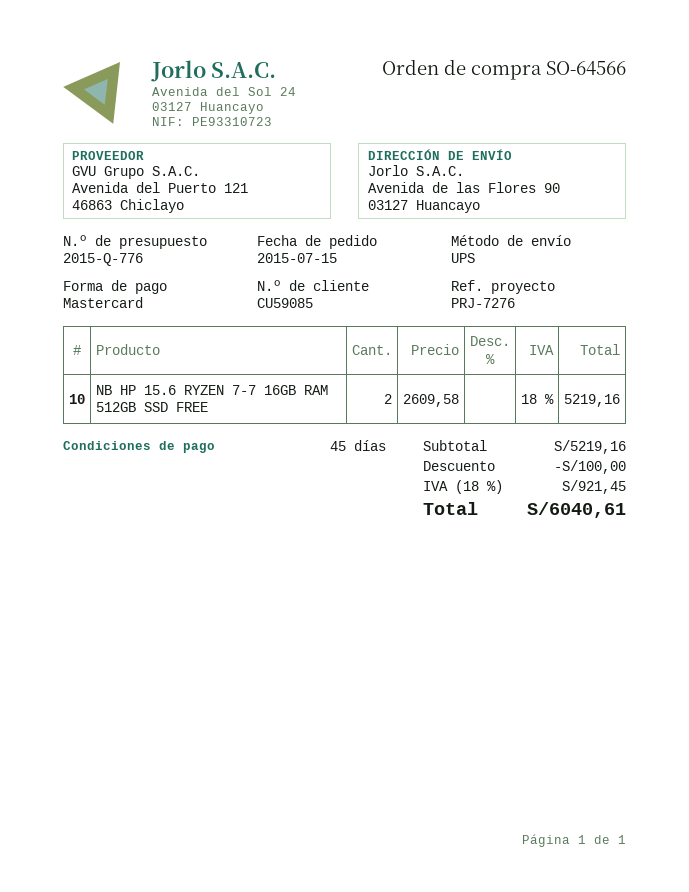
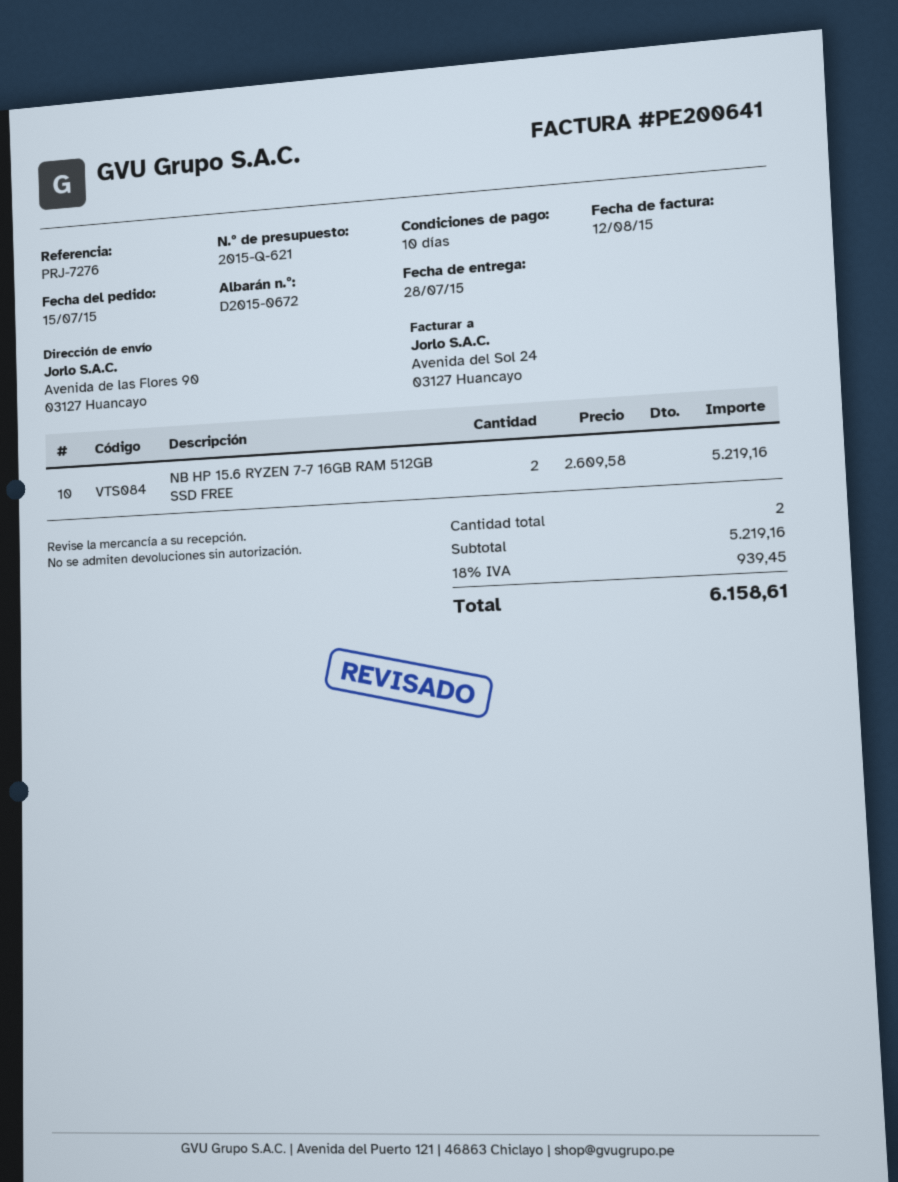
quote number: 2015-Q-776 -> 2015-Q-621
payment terms: 45 days -> 10 days
discount: 100.00 -> none
tax: 18% = 921.45 -> 18% = 939.45
total: 6040.61 -> 6158.61

